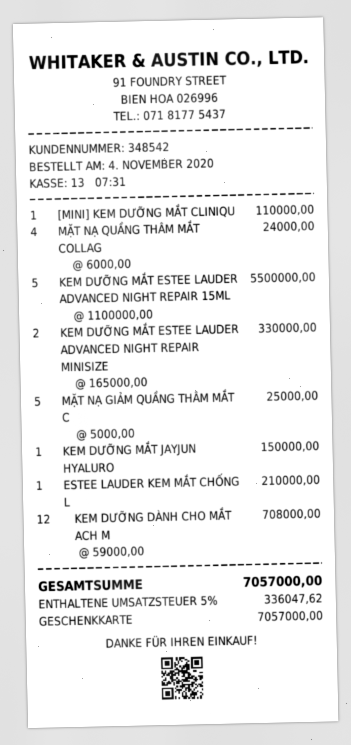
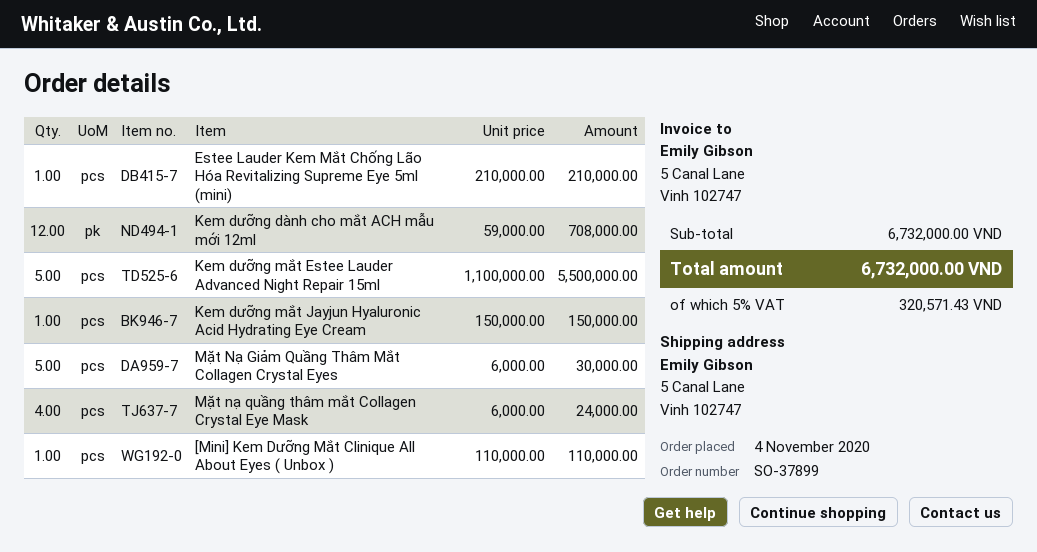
KEM DƯỠNG MẮT ESTEE LAUDER ADVANCED NIGHT REPAIR MINISIZE: 2 x 165000.00 = 330000.00 -> none
MẶT NẠ GIẢM QUẦNG THÂM MẮT C: 5 x 5000.00 = 25000.00 -> 5 x 6000.00 = 30000.00
tax: 5% = 336047.62 -> 5% = 320571.43
total: 7057000.00 -> 6732000.00

